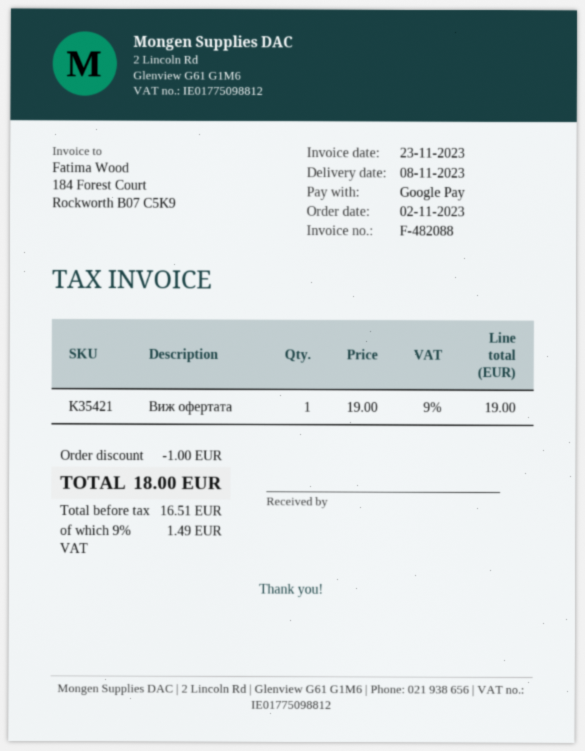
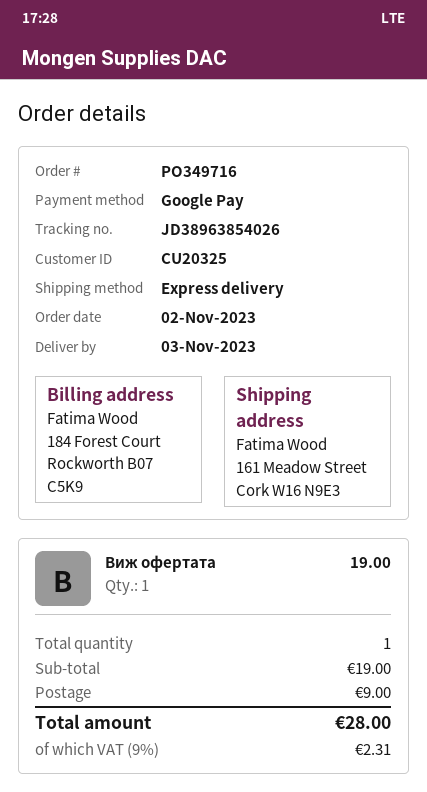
delivery date: 2023-11-08 -> 2023-11-03
discount: 1.00 -> none
shipping: none -> 9.00
tax: 9% = 1.49 -> 9% = 2.31
total: 18.00 -> 28.00

